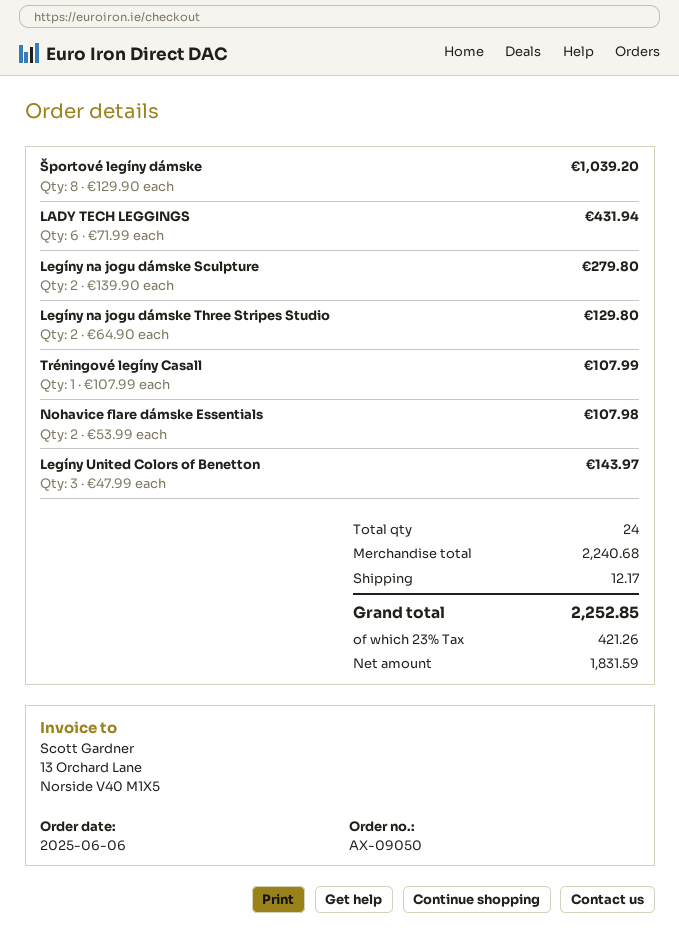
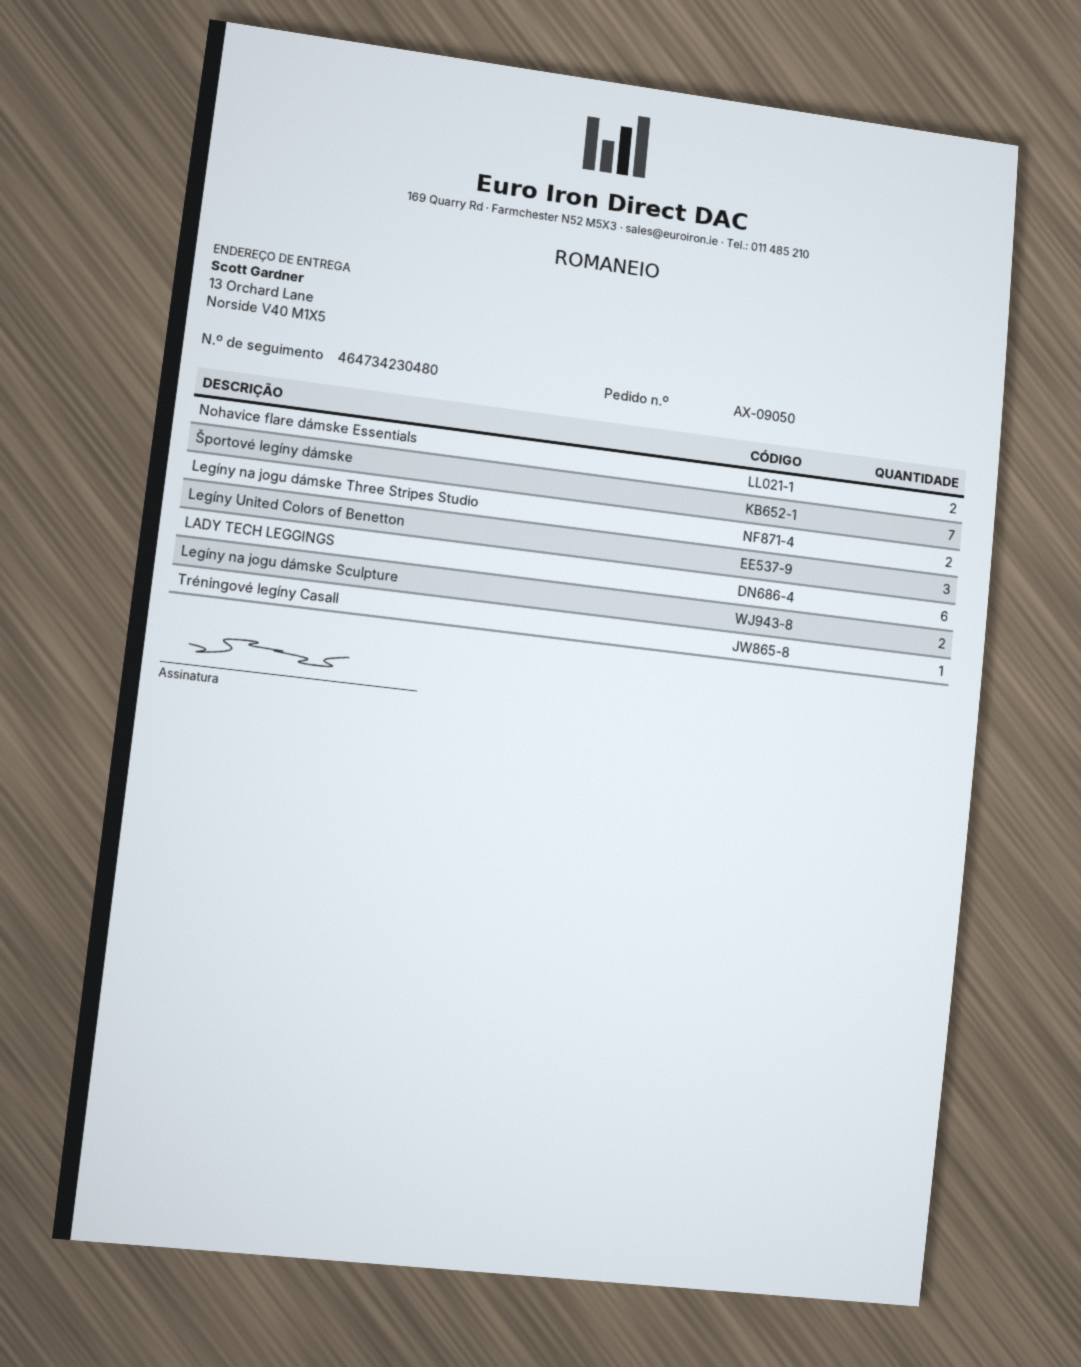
Športové legíny dámske: 8 -> 7

